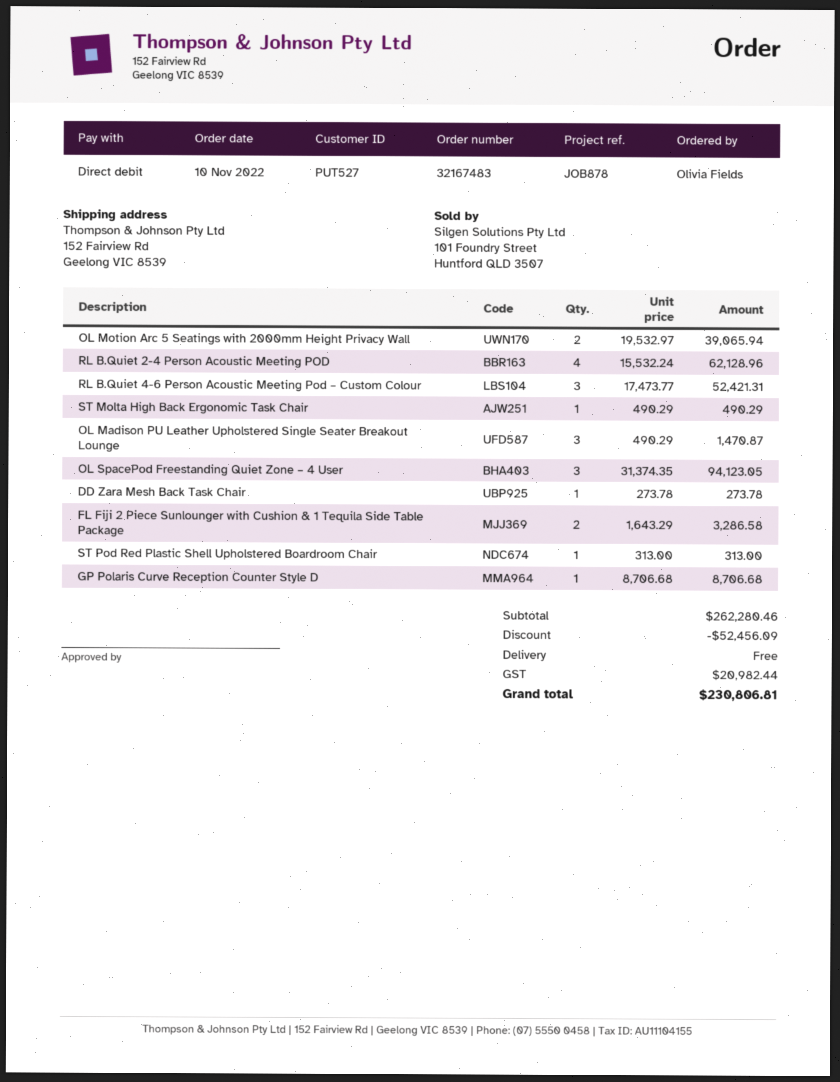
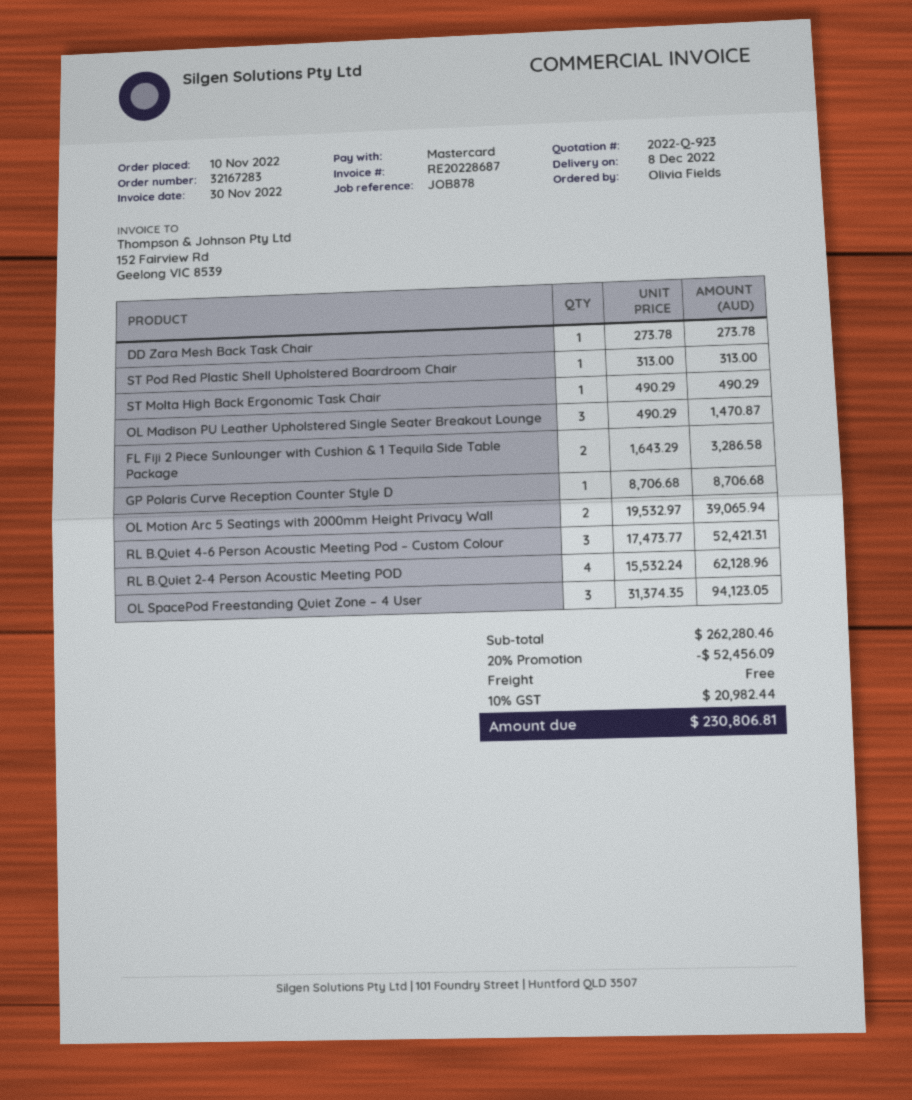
order number: 32167483 -> 32167283
payment method: direct debit -> Mastercard

